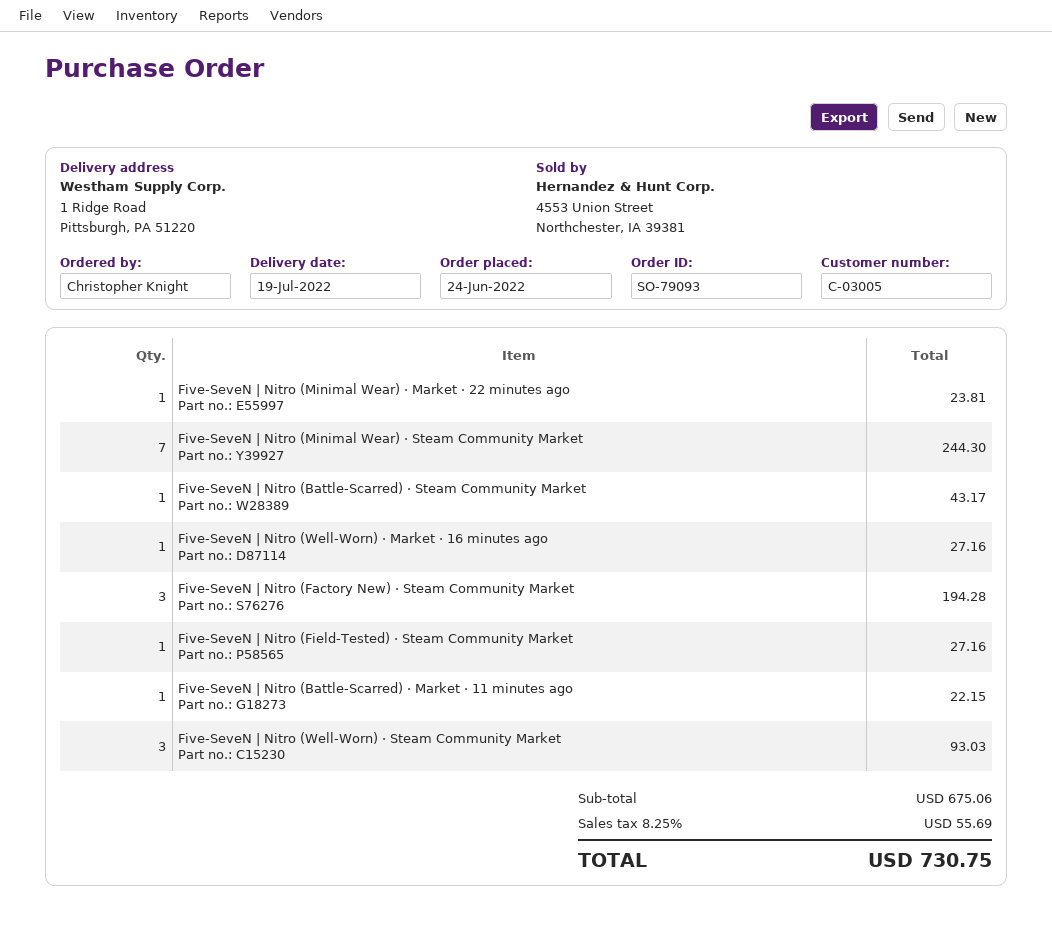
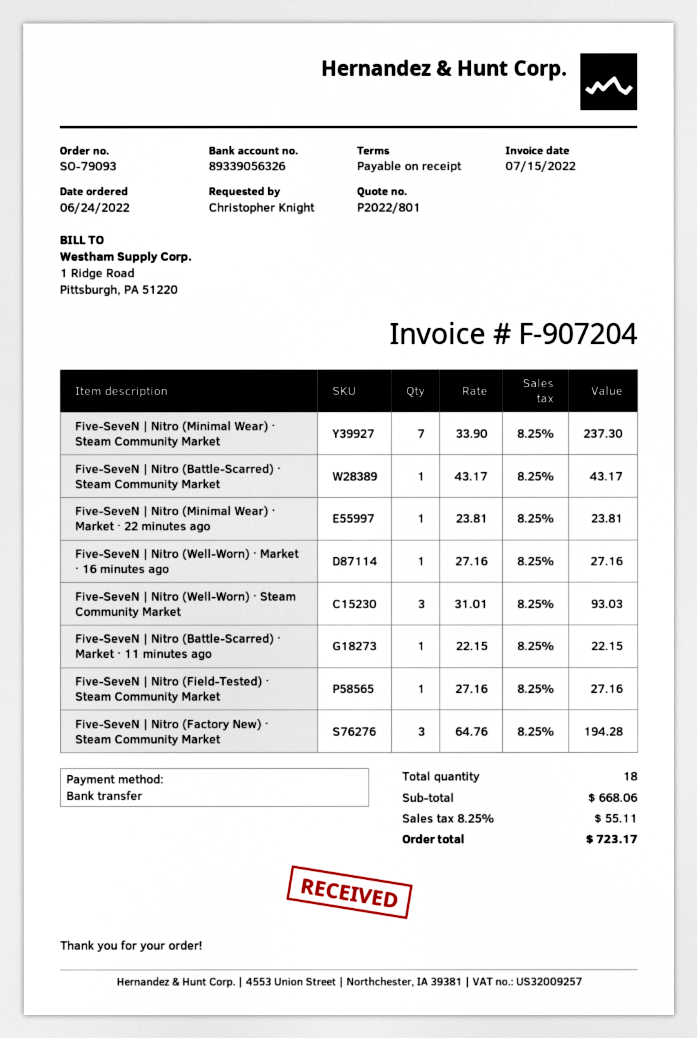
Five-SeveN | Nitro (Minimal Wear) · Steam Community Market: 7 for 244.30 -> 7 for 237.30
subtotal: 675.06 -> 668.06
tax: 8.25% = 55.69 -> 8.25% = 55.11
total: 730.75 -> 723.17

